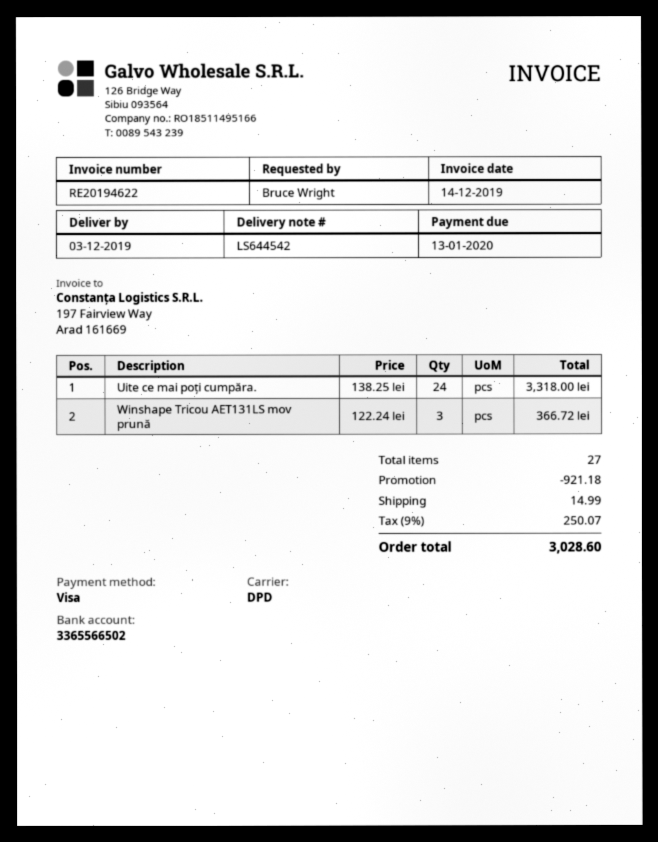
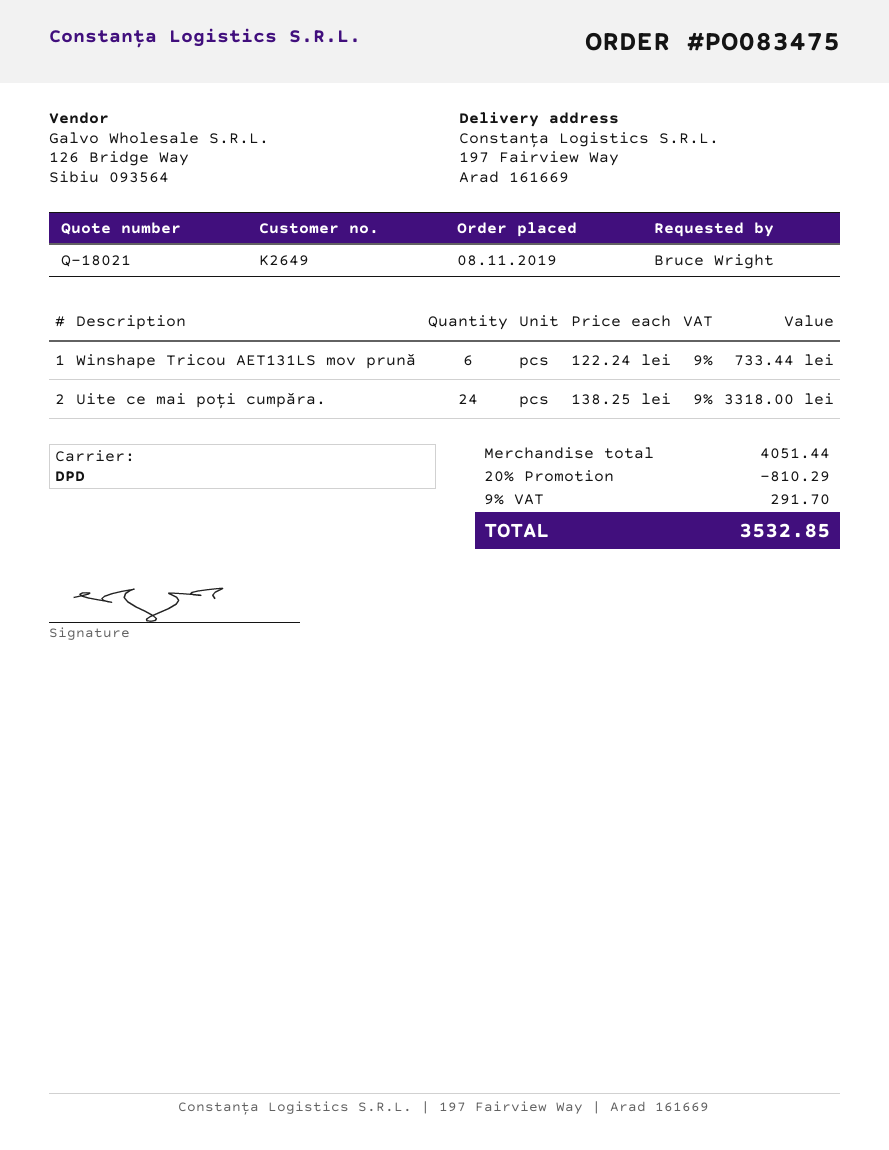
Winshape Tricou AET131LS mov prună: 3 x 122.24 = 366.72 -> 6 x 122.24 = 733.44
discount: 921.18 -> 810.29
shipping: 14.99 -> none
tax: 9% = 250.07 -> 9% = 291.70
total: 3028.60 -> 3532.85

